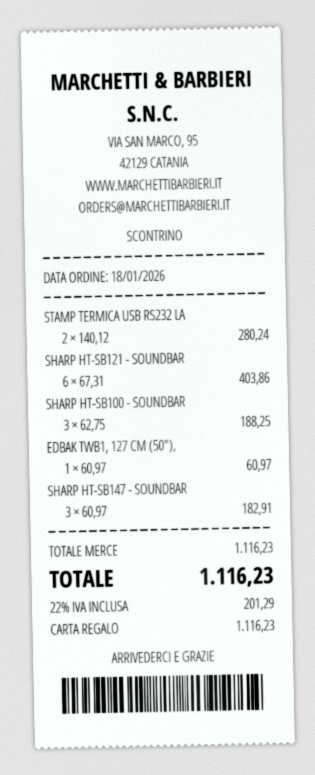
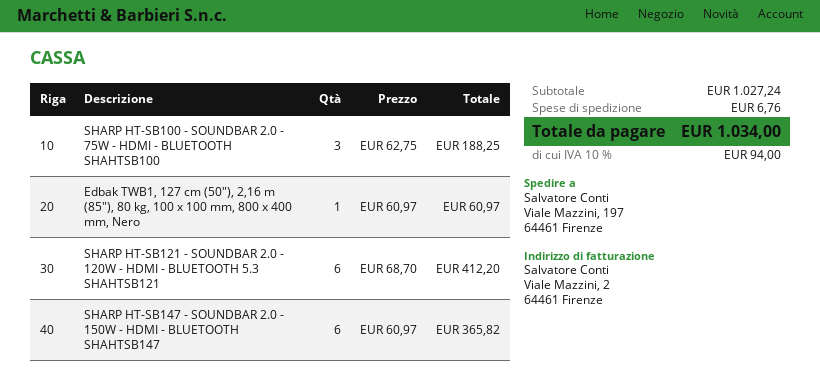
STAMP TERMICA USB RS232 LA: 2 x 140.12 = 280.24 -> none
SHARP HT-SB121 - SOUNDBAR: 6 x 67.31 = 403.86 -> 6 x 68.70 = 412.20
SHARP HT-SB147 - SOUNDBAR: 3 x 60.97 = 182.91 -> 6 x 60.97 = 365.82
subtotal: 1116.23 -> 1027.24
shipping: none -> 6.76
tax: 22% = 201.29 -> 10% = 94.00
total: 1116.23 -> 1034.00

